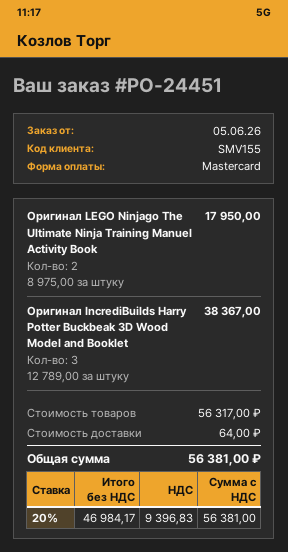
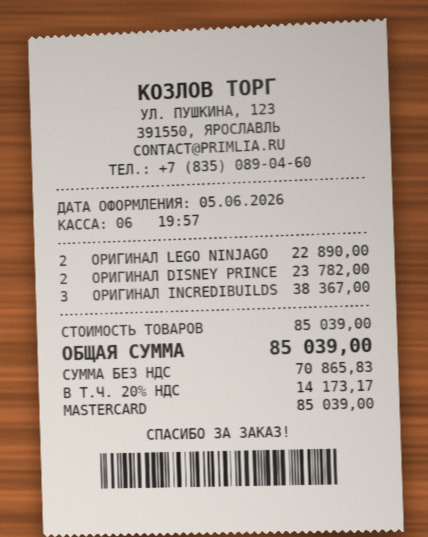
Оригинал LEGO Ninjago The Ultimate Ninja Training Manuel Activity Book: 2 for 17950.00 -> 2 for 22890.00
ОРИГИНАЛ DISNEY PRINCE: none -> 2 for 23782.00
subtotal: 56317.00 -> 85039.00
shipping: 64.00 -> none
net: 46984.17 -> 70865.83
tax: 20% = 9396.83 -> 20% = 14173.17
total: 56381.00 -> 85039.00

